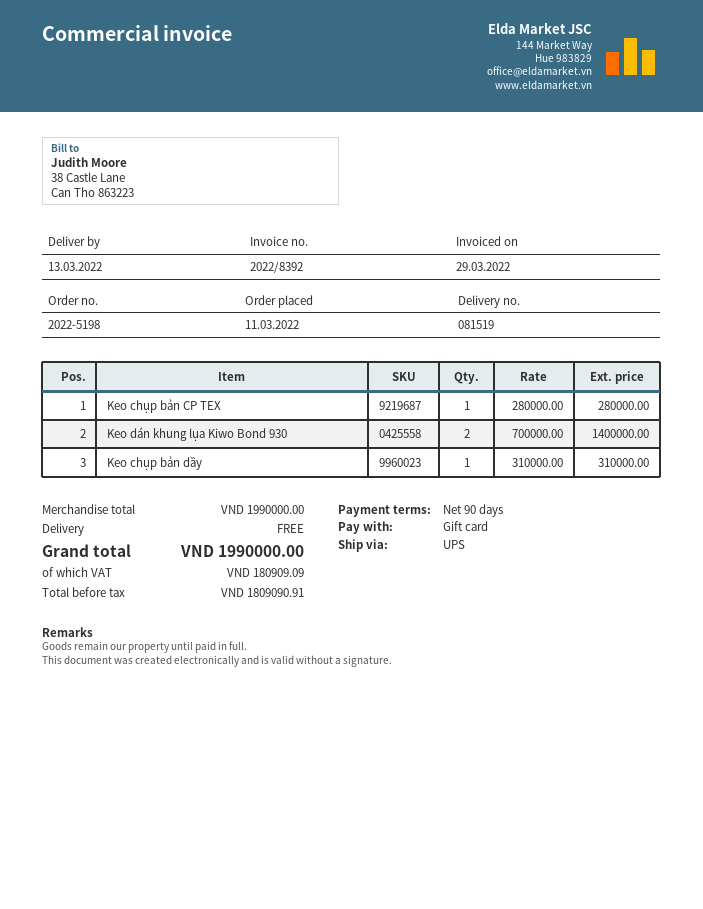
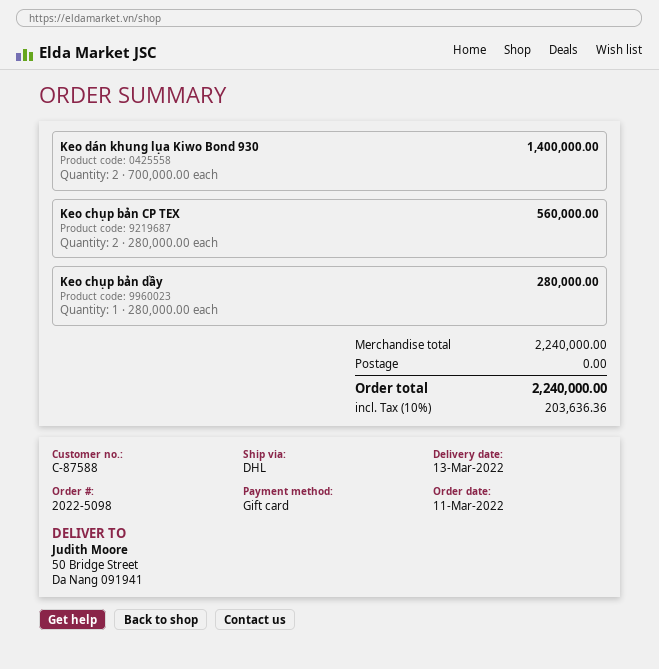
order number: 2022-5198 -> 2022-5098
shipping method: UPS -> DHL
Keo chụp bản CP TEX: 1 x 280000.00 = 280000.00 -> 2 x 280000.00 = 560000.00
Keo chụp bản dầy: 1 x 310000.00 = 310000.00 -> 1 x 280000.00 = 280000.00
subtotal: 1990000.00 -> 2240000.00
tax: 180909.09 -> 203636.36
total: 1990000.00 -> 2240000.00

